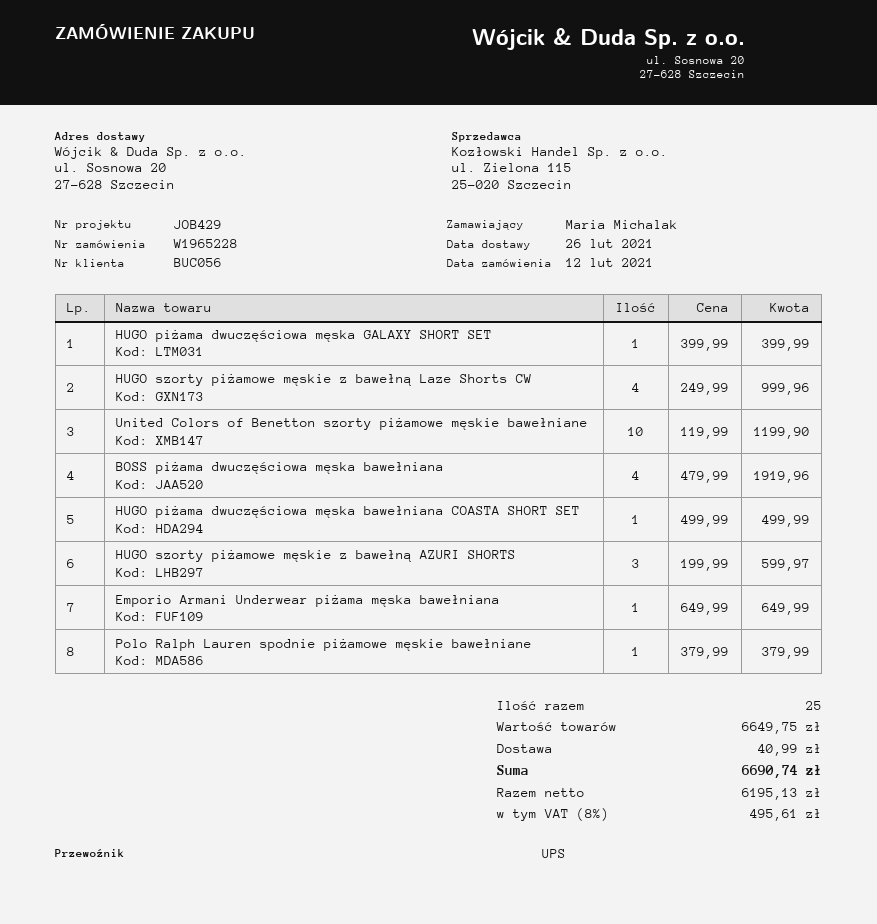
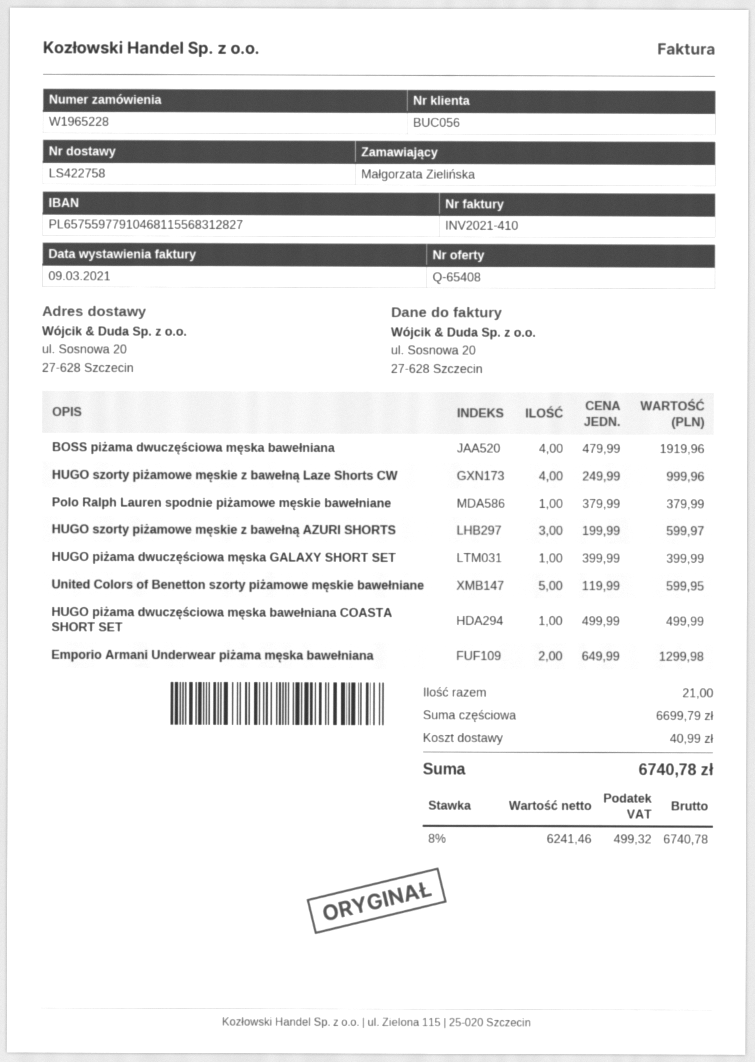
ordered by: Maria Michalak -> Małgorzata Zielińska
United Colors of Benetton szorty piżamowe męskie bawełniane: 10 x 119.99 = 1199.90 -> 5 x 119.99 = 599.95
Emporio Armani Underwear piżama męska bawełniana: 1 x 649.99 = 649.99 -> 2 x 649.99 = 1299.98
total quantity: 25 -> 21
subtotal: 6649.75 -> 6699.79
net: 6195.13 -> 6241.46
tax: 8% = 495.61 -> 8% = 499.32
total: 6690.74 -> 6740.78

